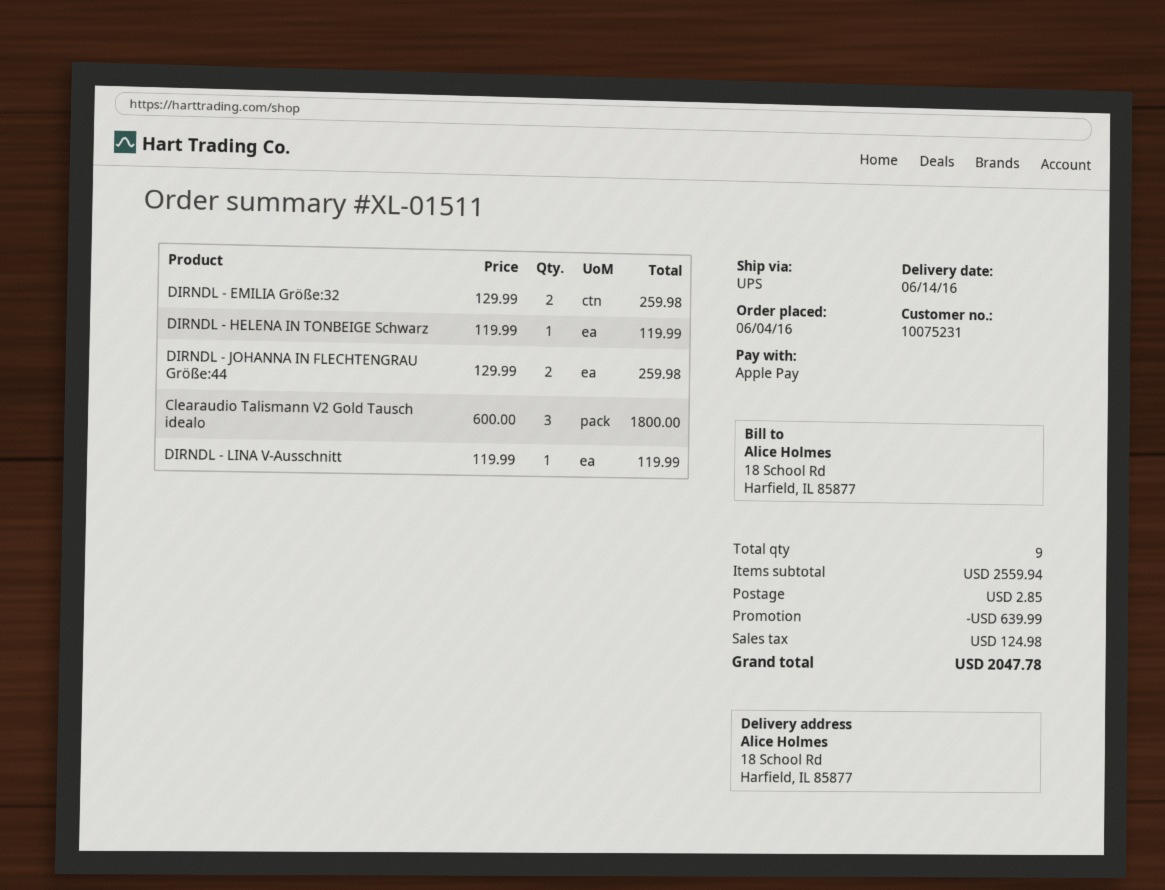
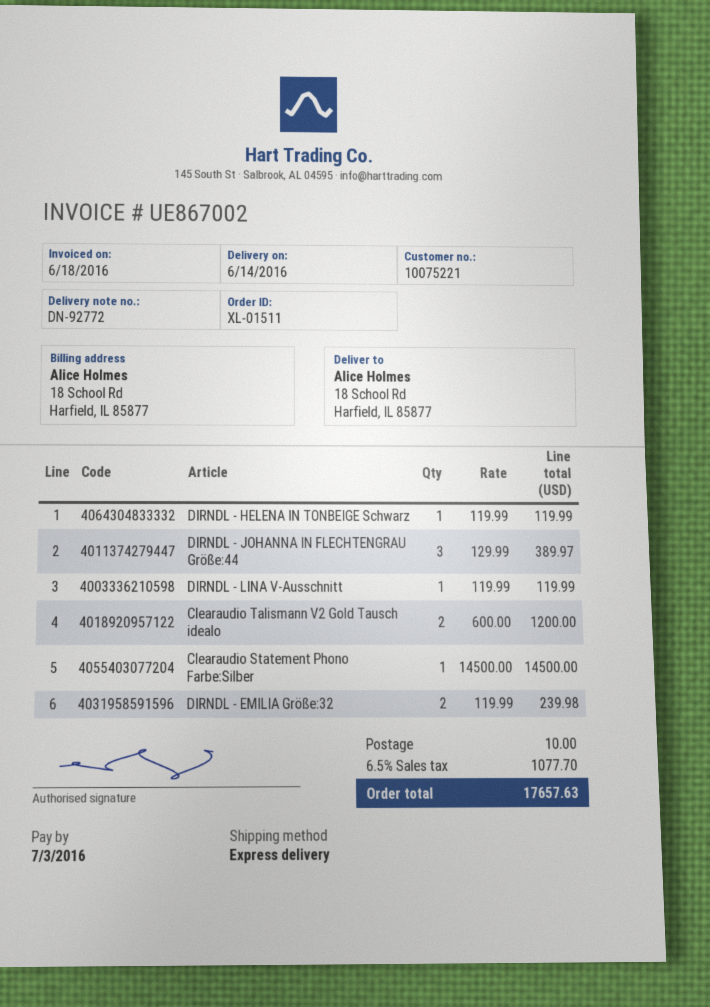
customer number: 10075231 -> 10075221
shipping method: UPS -> express
DIRNDL - EMILIA Größe:32: 2 x 129.99 = 259.98 -> 2 x 119.99 = 239.98
DIRNDL - JOHANNA IN FLECHTENGRAU Größe:44: 2 x 129.99 = 259.98 -> 3 x 129.99 = 389.97
Clearaudio Talismann V2 Gold Tausch idealo: 3 x 600.00 = 1800.00 -> 2 x 600.00 = 1200.00
Clearaudio Statement Phono Farbe:Silber: none -> 1 x 14500.00 = 14500.00
discount: 639.99 -> none
shipping: 2.85 -> 10.00
tax: 124.98 -> 1077.70
total: 2047.78 -> 17657.63

